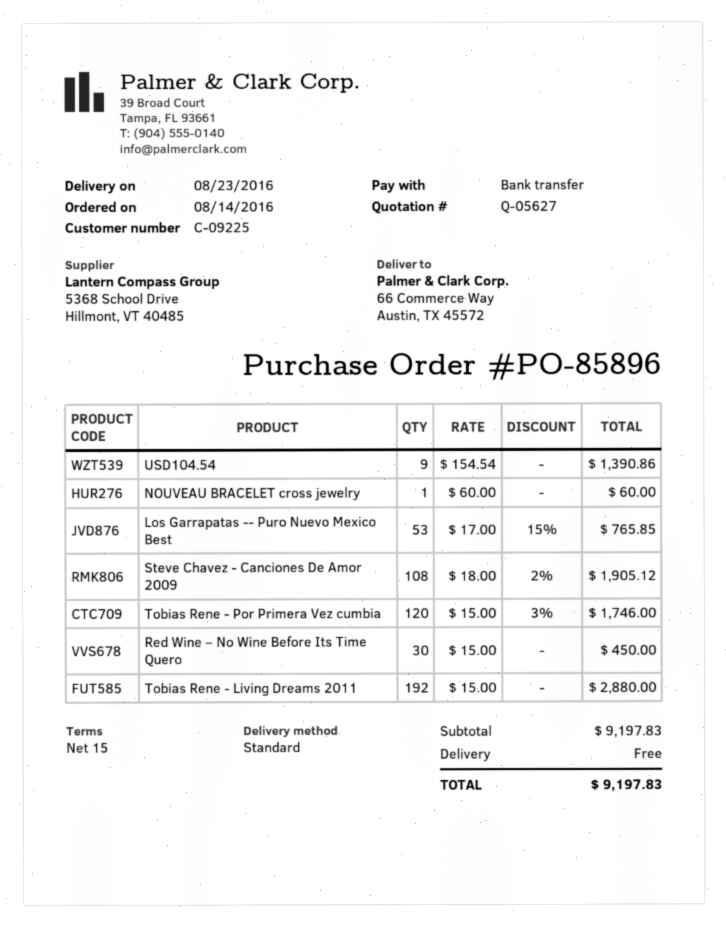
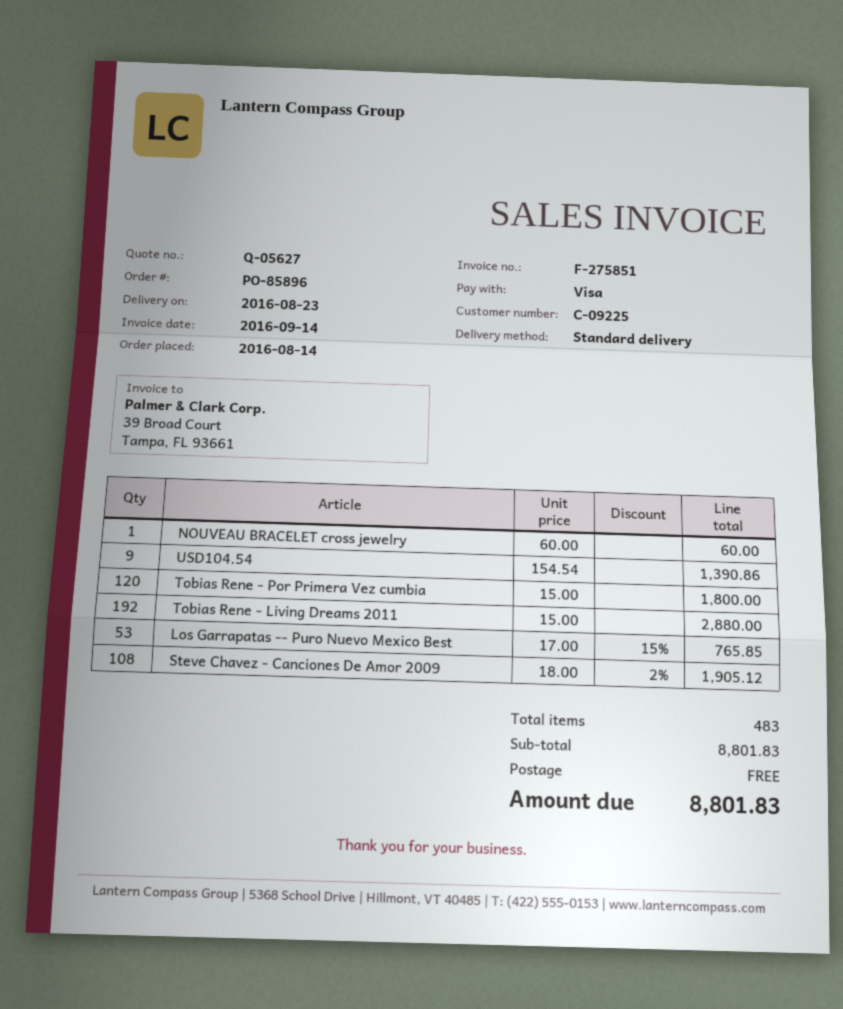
payment method: bank transfer -> Visa
Tobias Rene - Por Primera Vez cumbia: 120 x 15.00 - 3% = 1746.00 -> 120 x 15.00 = 1800.00
Red Wine – No Wine Before Its Time Quero: 30 x 15.00 = 450.00 -> none
subtotal: 9197.83 -> 8801.83
total: 9197.83 -> 8801.83

